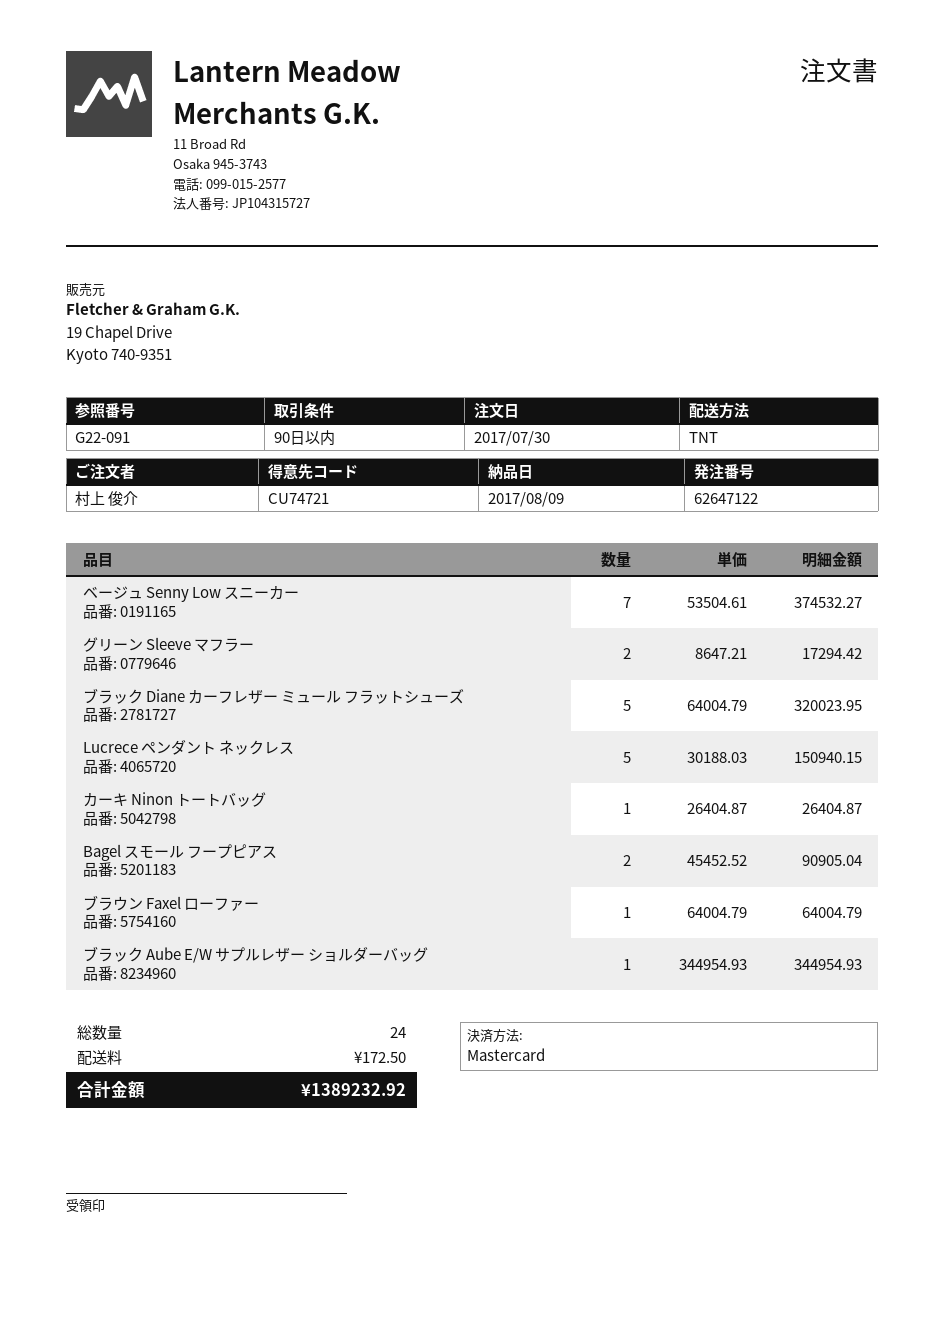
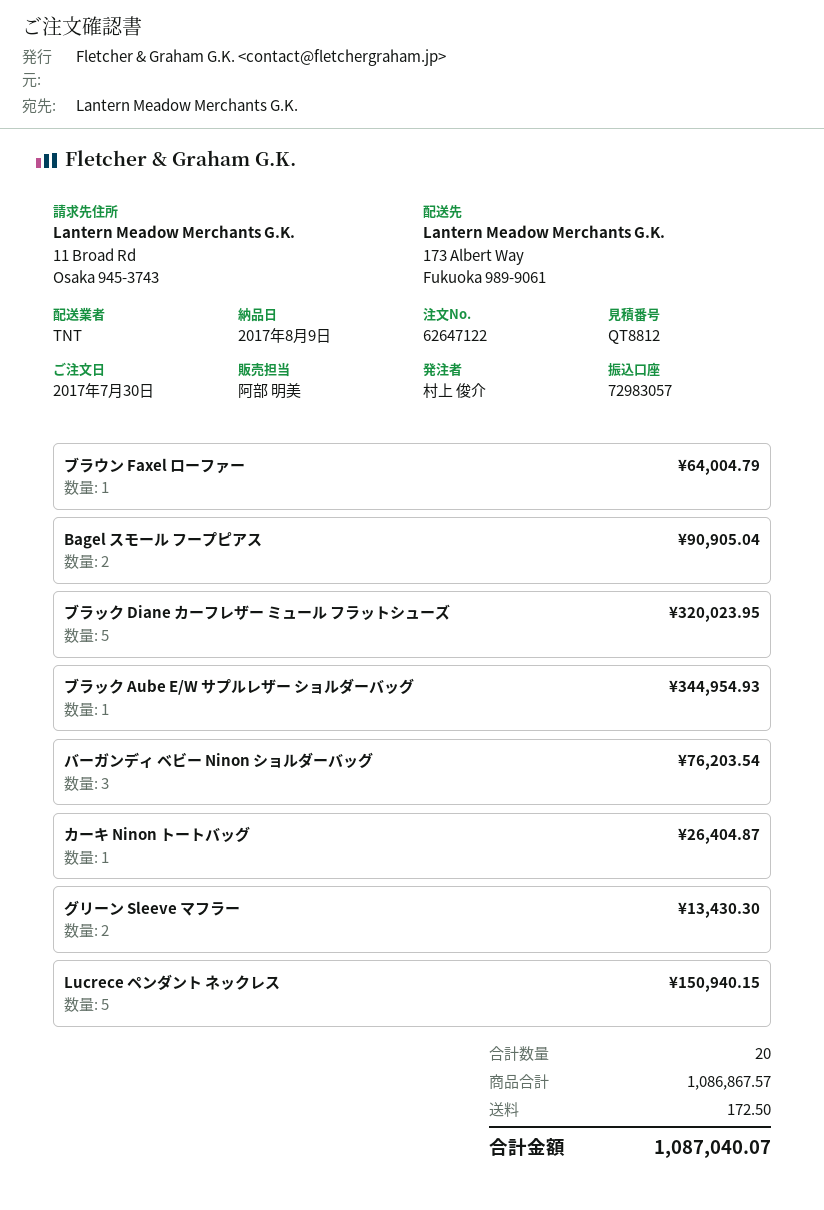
ベージュ Senny Low スニーカー: 7 for 374532.27 -> none
グリーン Sleeve マフラー: 2 for 17294.42 -> 2 for 13430.30
バーガンディ ベビー Ninon ショルダーバッグ: none -> 3 for 76203.54
total quantity: 24 -> 20
total: 1389232.92 -> 1087040.07

